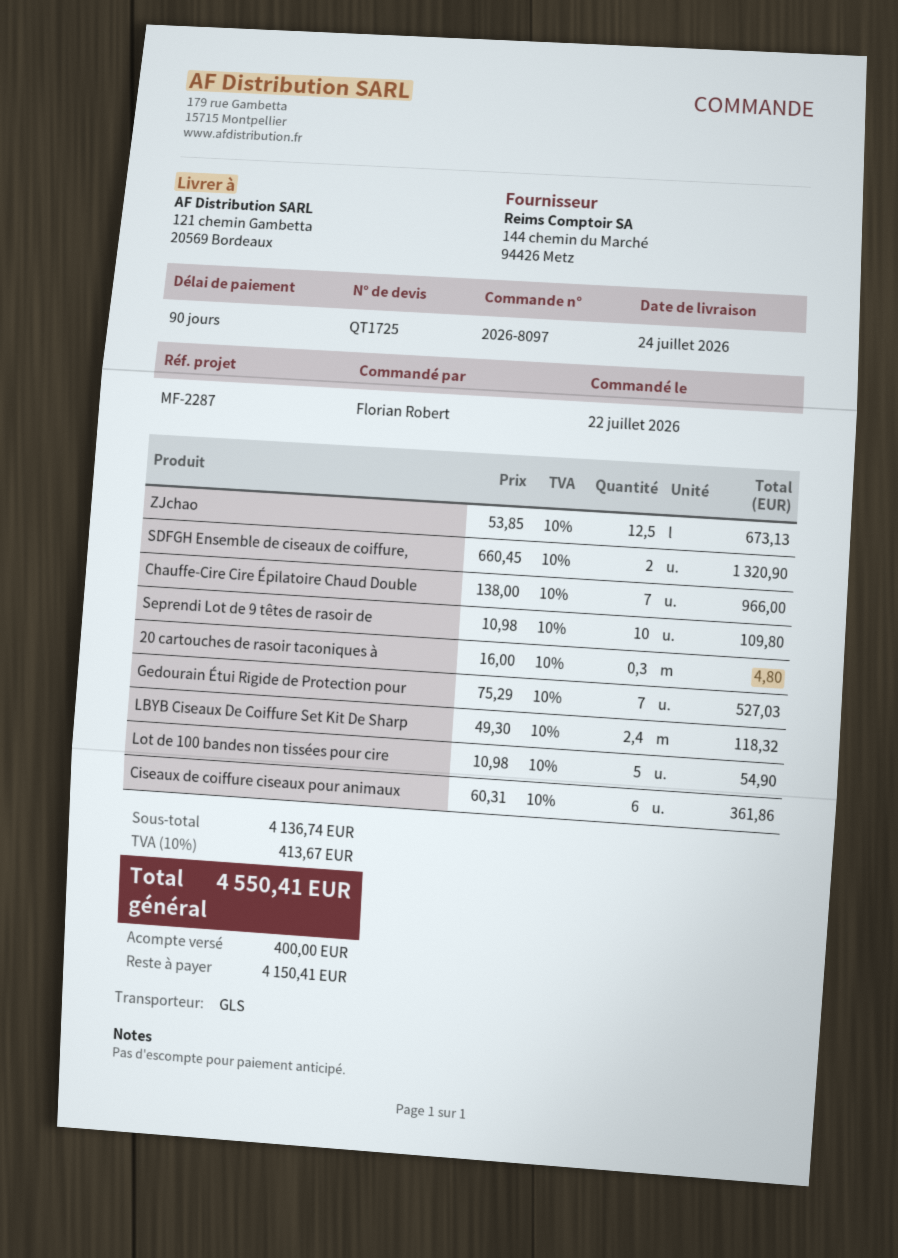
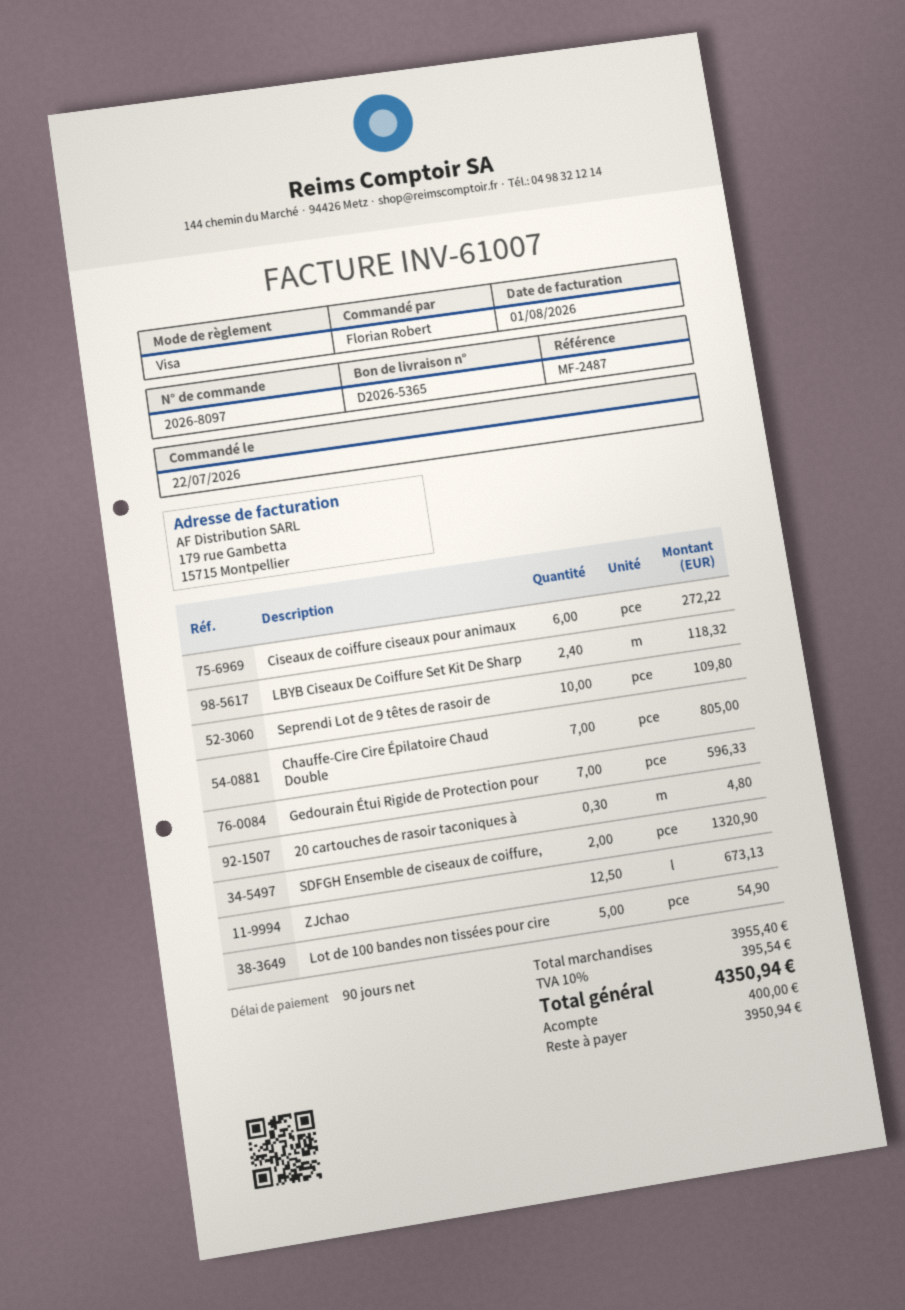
reference: MF-2287 -> MF-2487
Chauffe-Cire Cire Épilatoire Chaud Double: 7 for 966.00 -> 7 for 805.00
Gedourain Étui Rigide de Protection pour: 7 for 527.03 -> 7 for 596.33
Ciseaux de coiffure ciseaux pour animaux: 6 for 361.86 -> 6 for 272.22
subtotal: 4136.74 -> 3955.40
tax: 10% = 413.67 -> 10% = 395.54
total: 4550.41 -> 4350.94
balance: 4150.41 -> 3950.94

